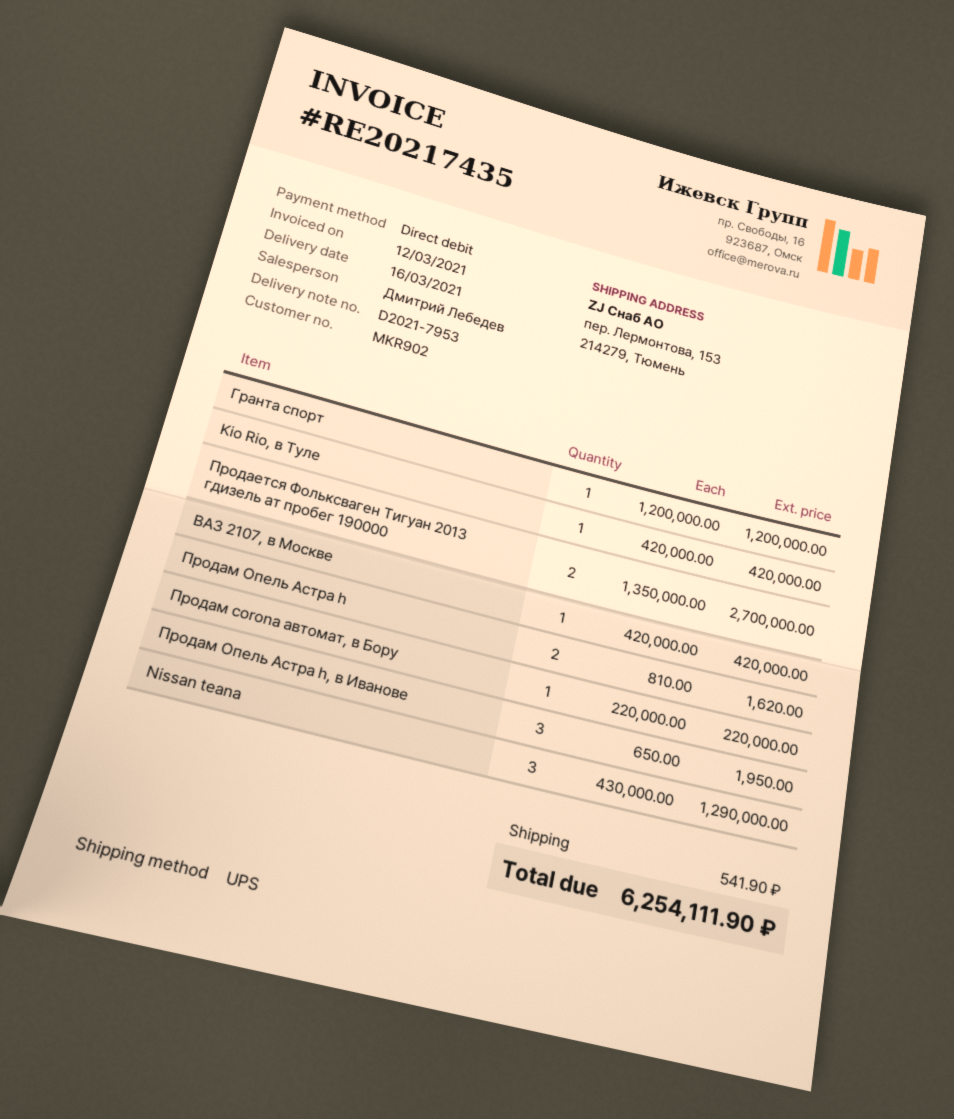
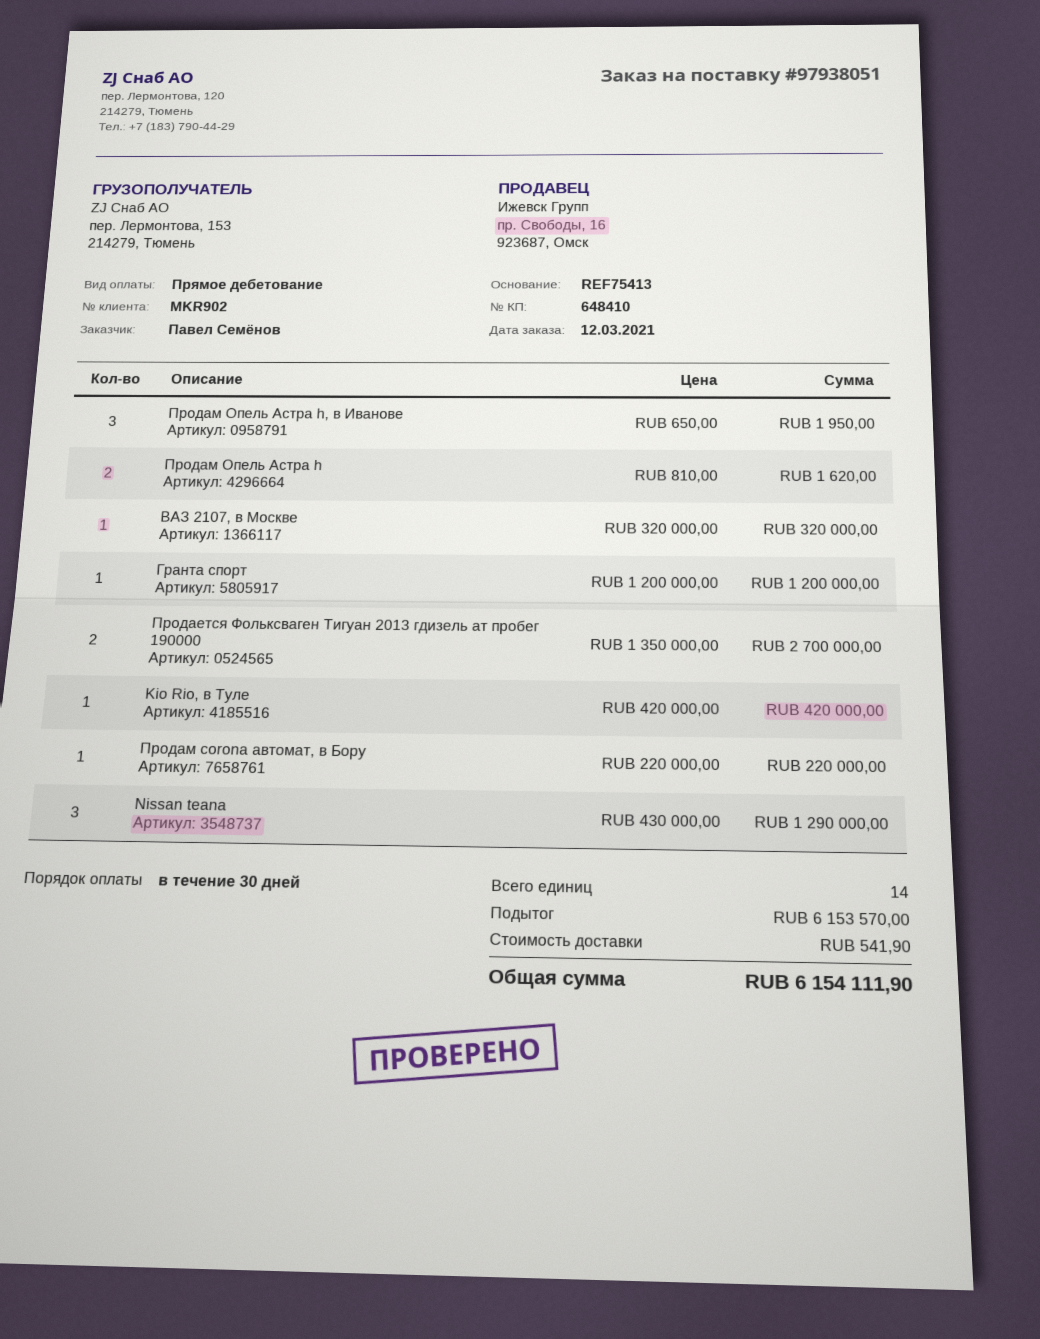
ВАЗ 2107, в Москве: 1 x 420000.00 = 420000.00 -> 1 x 320000.00 = 320000.00
total: 6254111.90 -> 6154111.90

